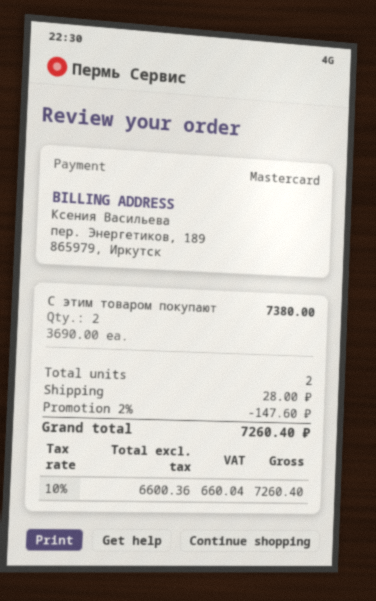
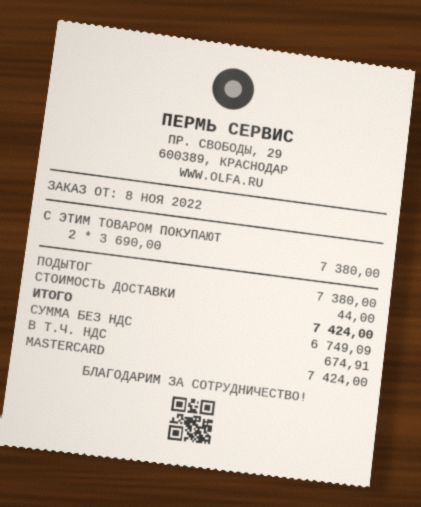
discount: 2% = 147.60 -> none
shipping: 28.00 -> 44.00
net: 6600.36 -> 6749.09
tax: 660.04 -> 674.91
total: 7260.40 -> 7424.00

